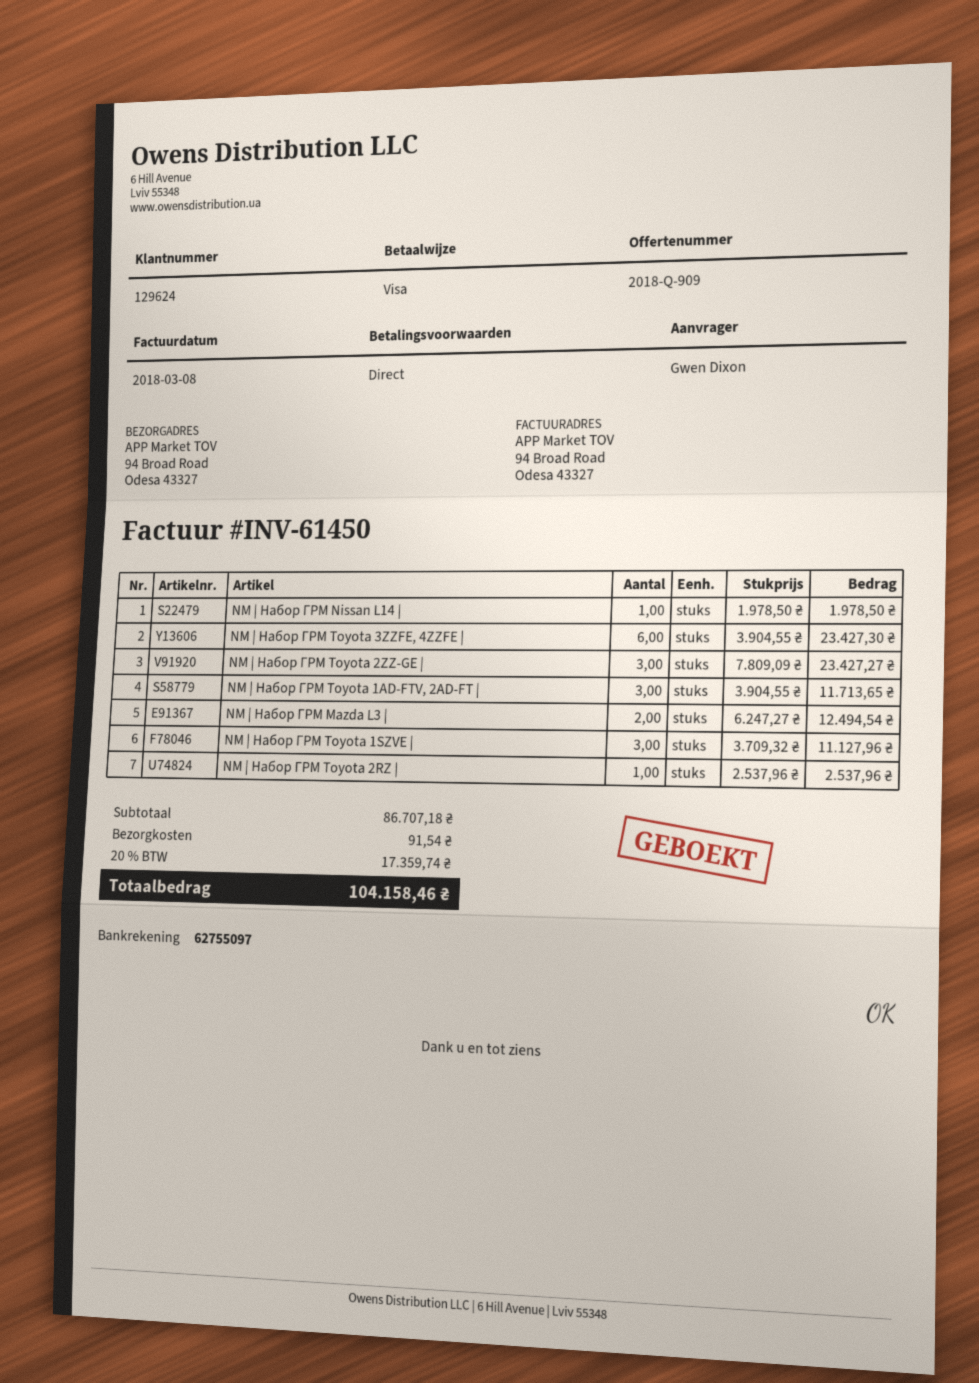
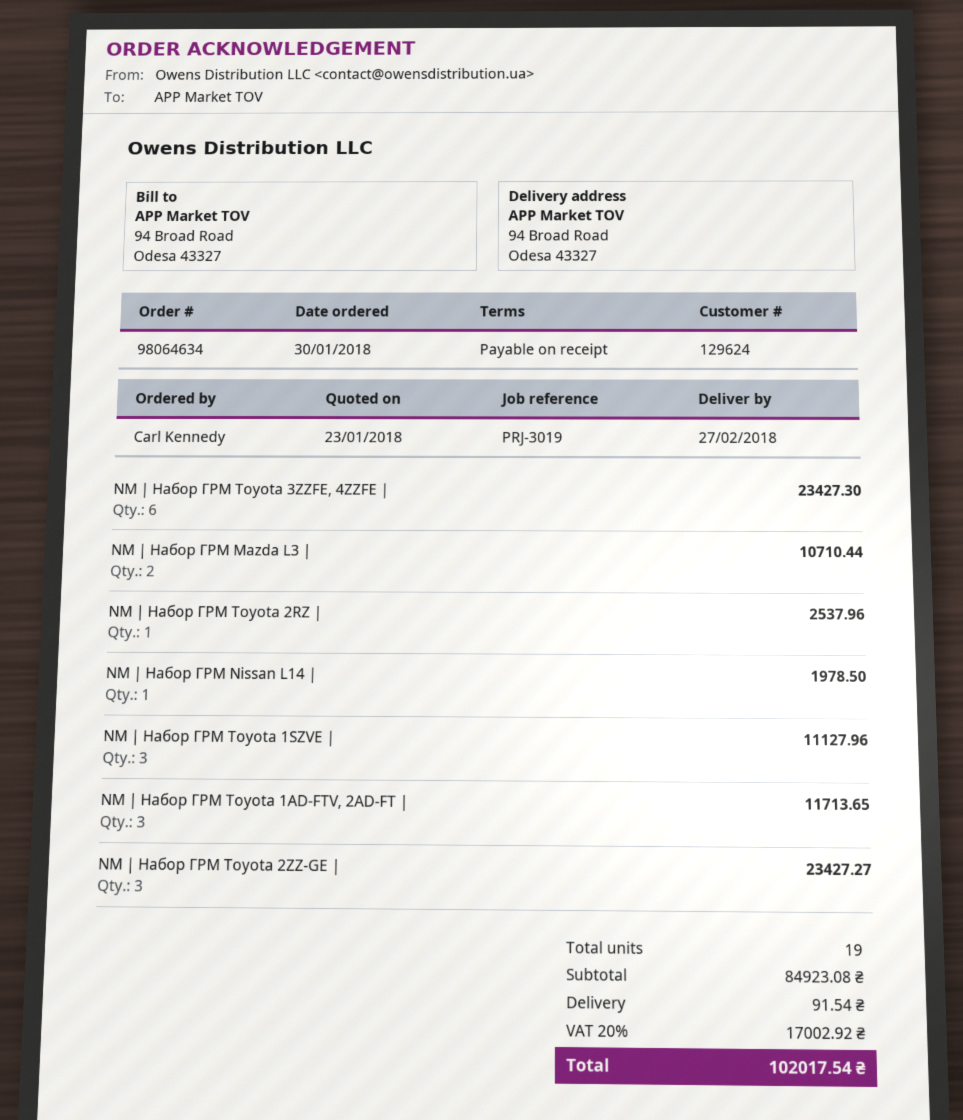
ordered by: Gwen Dixon -> Carl Kennedy
NM | Набор ГРМ Mazda L3 |: 2 for 12494.54 -> 2 for 10710.44
subtotal: 86707.18 -> 84923.08
tax: 20% = 17359.74 -> 20% = 17002.92
total: 104158.46 -> 102017.54

